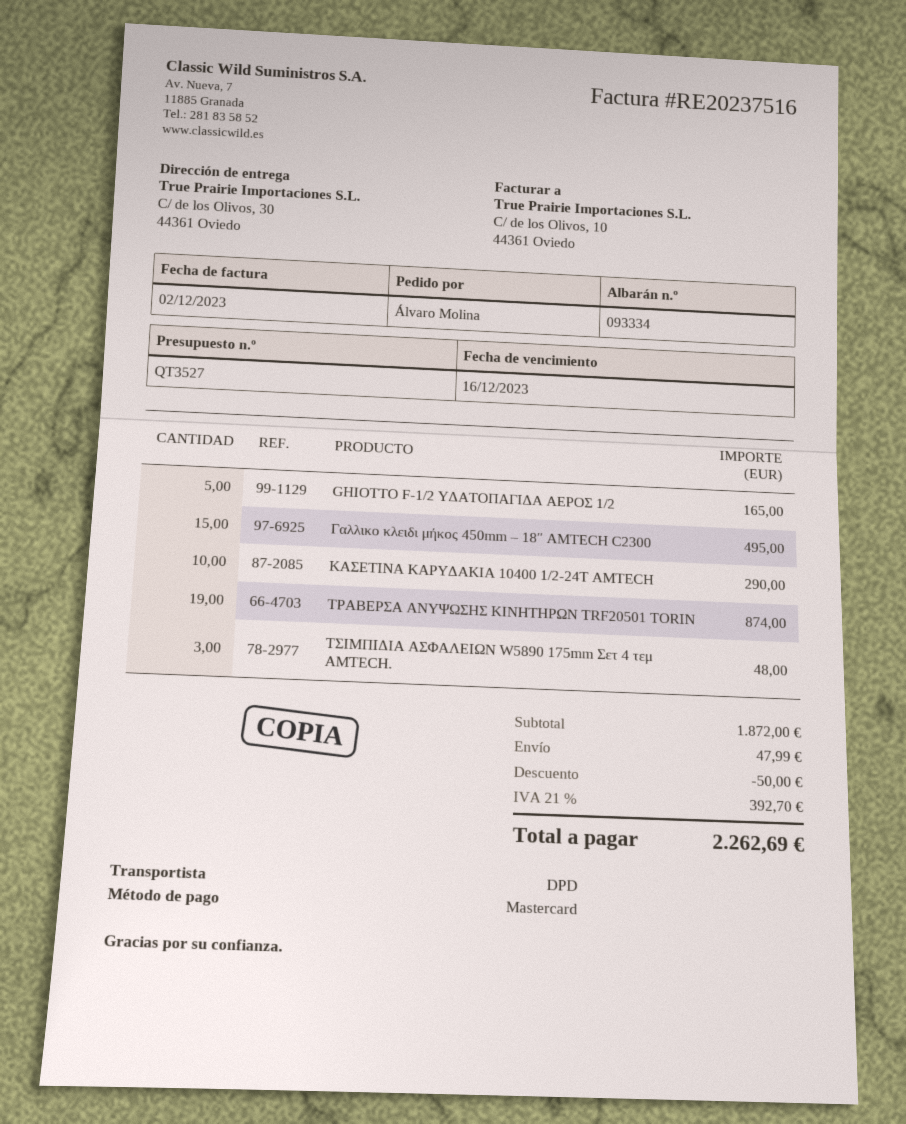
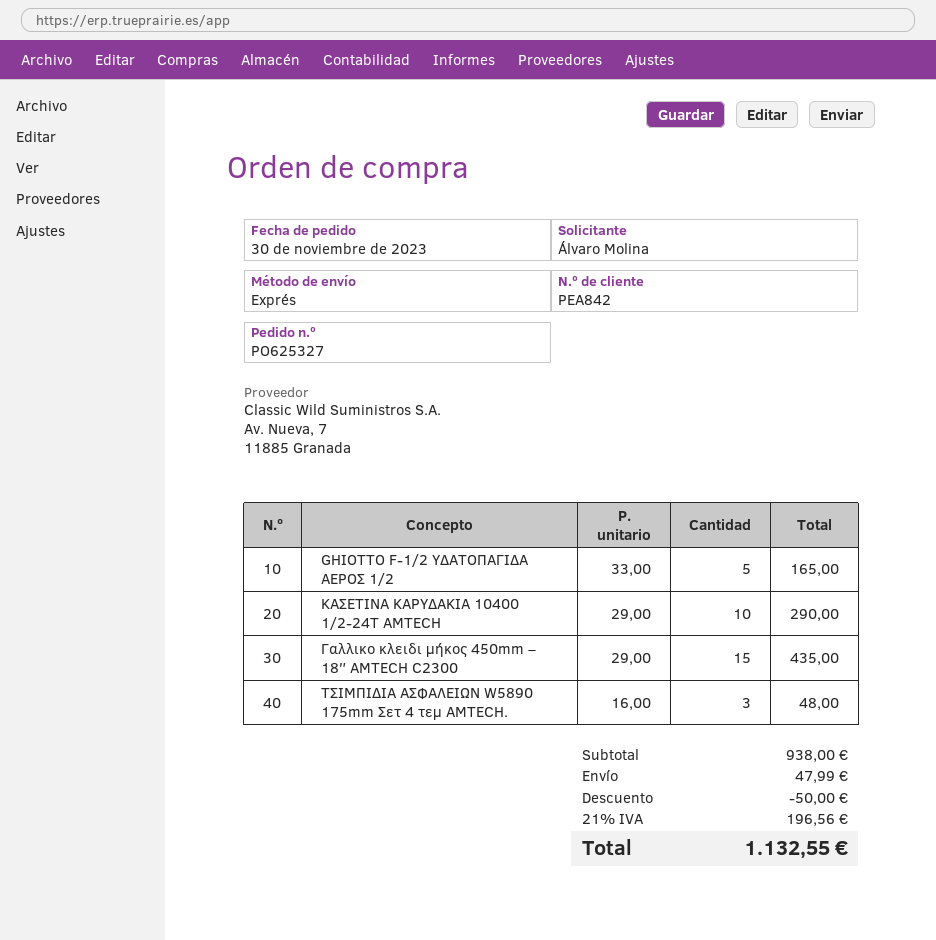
shipping method: DPD -> express
Γαλλικο κλειδι μήκος 450mm – 18″ AMTECH C2300: 15 for 495.00 -> 15 for 435.00
ΤΡΑΒΕΡΣΑ ΑΝΥΨΩΣΗΣ ΚΙΝΗΤΗΡΩΝ TRF20501 TORIN: 19 for 874.00 -> none
subtotal: 1872.00 -> 938.00
tax: 21% = 392.70 -> 21% = 196.56
total: 2262.69 -> 1132.55

